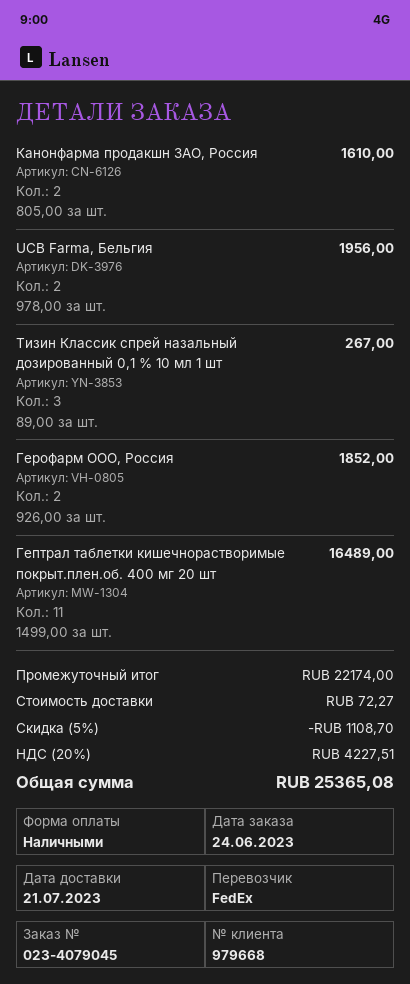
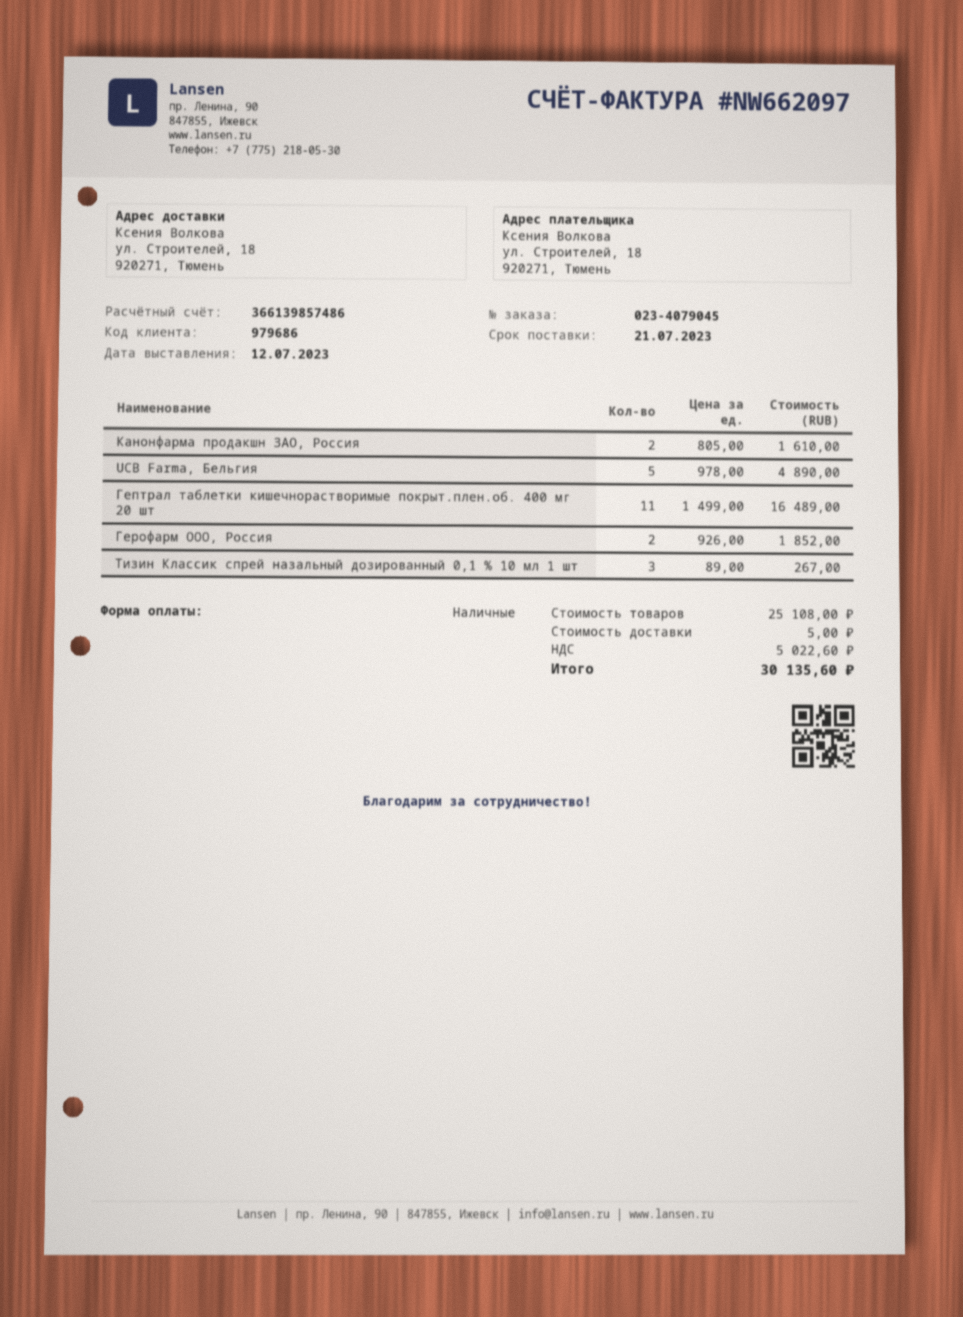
customer number: 979668 -> 979686
UCB Farma, Бельгия: 2 x 978.00 = 1956.00 -> 5 x 978.00 = 4890.00
subtotal: 22174.00 -> 25108.00
discount: 5% = 1108.70 -> none
shipping: 72.27 -> 5.00
tax: 4227.51 -> 5022.60
total: 25365.08 -> 30135.60

